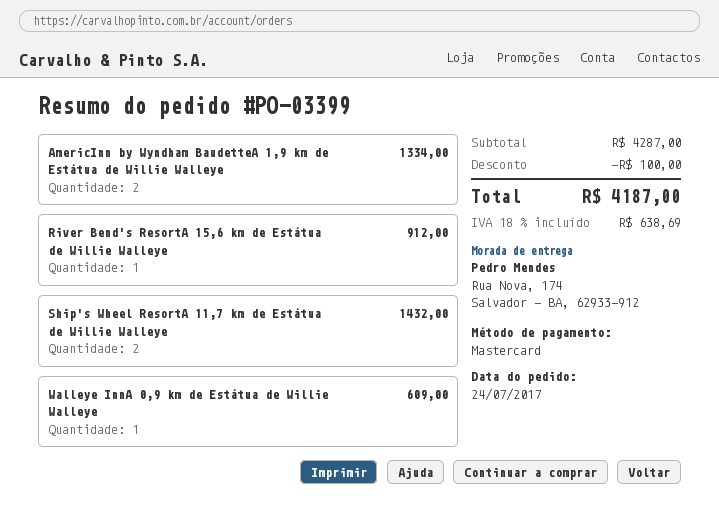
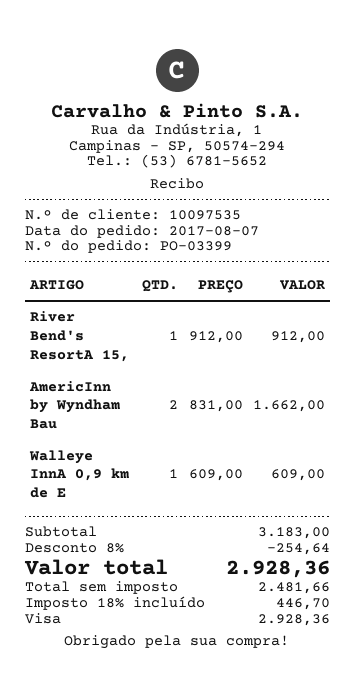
order date: 2017-07-24 -> 2017-08-07
payment method: Mastercard -> Visa
AmericInn by Wyndham BaudetteA 1,9 km de Estátua de Willie Walleye: 2 for 1334.00 -> 2 for 1662.00
Ship's Wheel ResortA 11,7 km de Estátua de Willie Walleye: 2 for 1432.00 -> none
subtotal: 4287.00 -> 3183.00
discount: 100.00 -> 254.64
tax: 18% = 638.69 -> 18% = 446.70
total: 4187.00 -> 2928.36

